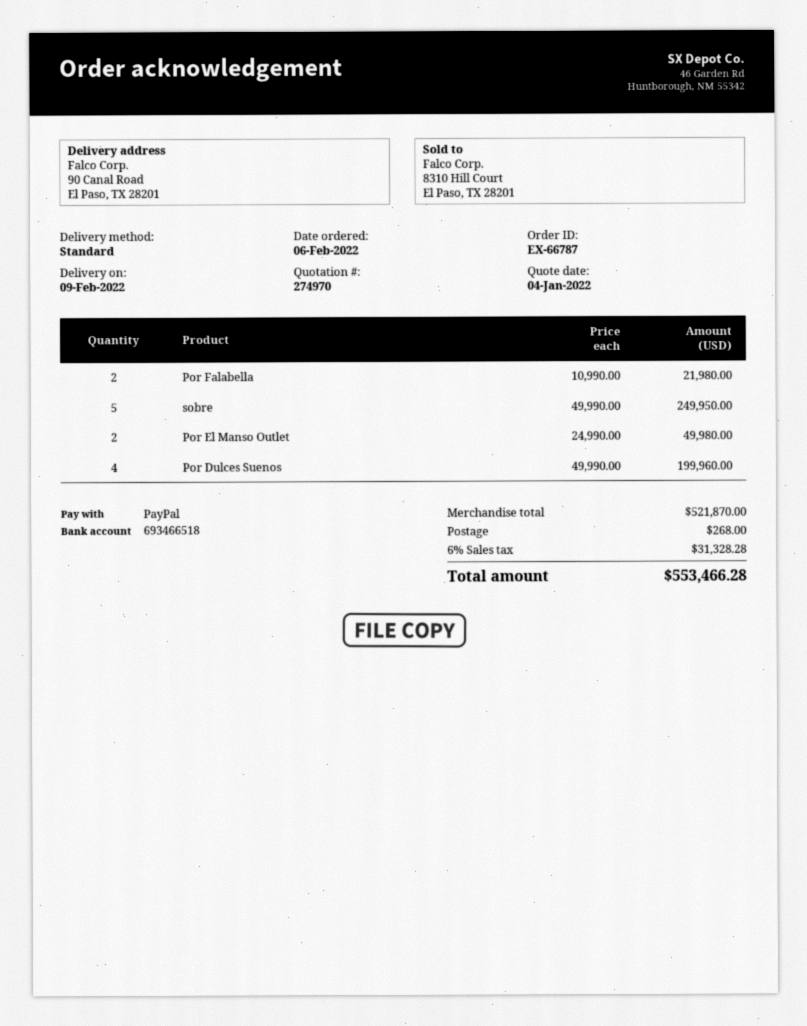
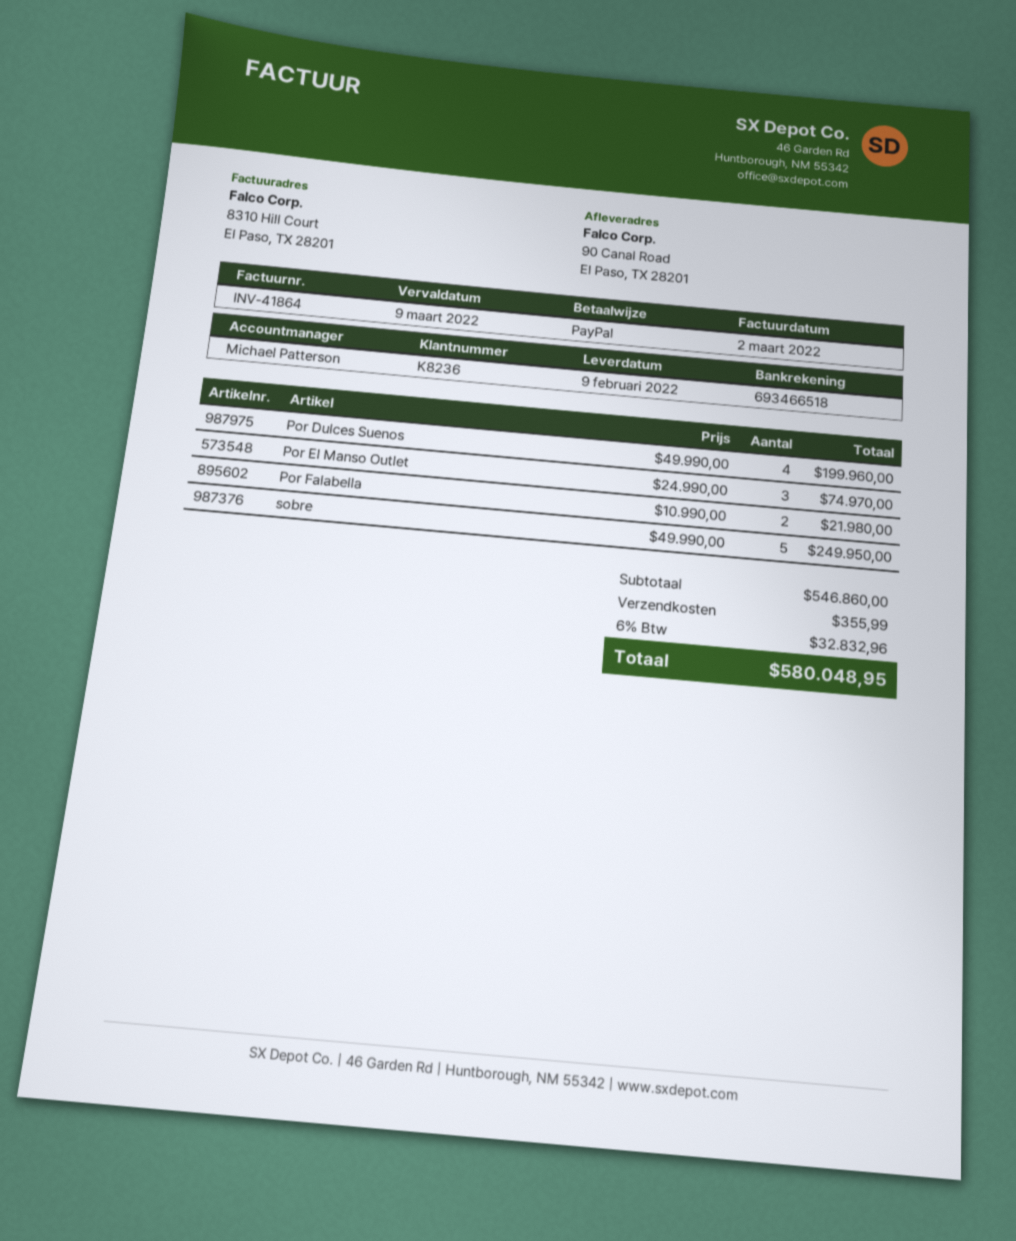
Por El Manso Outlet: 2 x 24990.00 = 49980.00 -> 3 x 24990.00 = 74970.00
subtotal: 521870.00 -> 546860.00
shipping: 268.00 -> 355.99
tax: 6% = 31328.28 -> 6% = 32832.96
total: 553466.28 -> 580048.95

